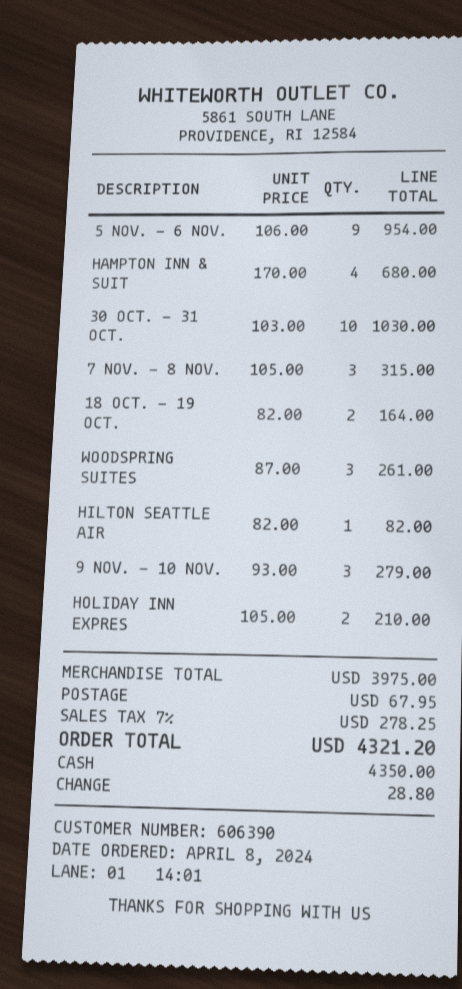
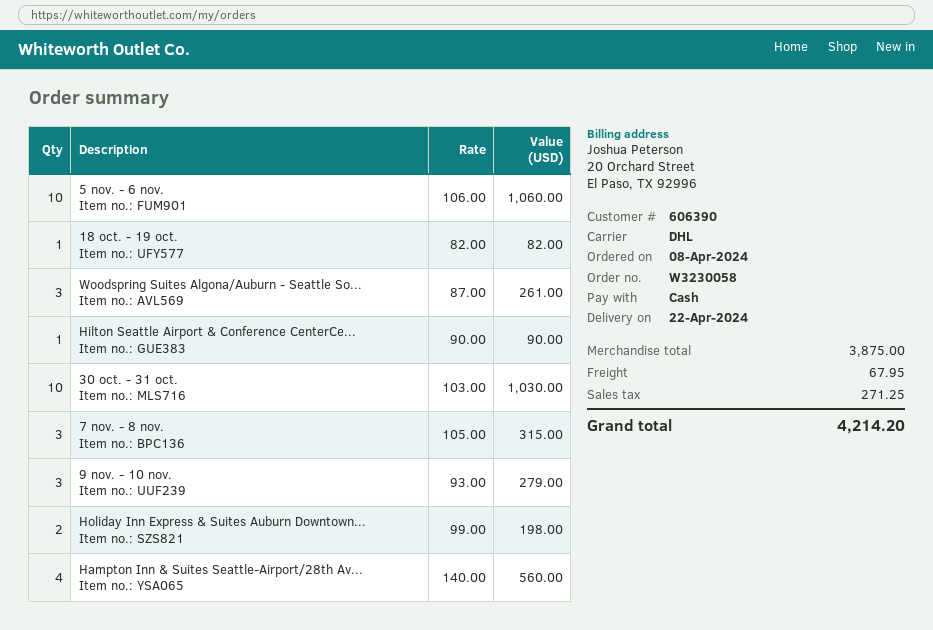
5 NOV. - 6 NOV.: 9 x 106.00 = 954.00 -> 10 x 106.00 = 1060.00
HAMPTON INN & SUIT: 4 x 170.00 = 680.00 -> 4 x 140.00 = 560.00
18 OCT. - 19 OCT.: 2 x 82.00 = 164.00 -> 1 x 82.00 = 82.00
HILTON SEATTLE AIR: 1 x 82.00 = 82.00 -> 1 x 90.00 = 90.00
HOLIDAY INN EXPRES: 2 x 105.00 = 210.00 -> 2 x 99.00 = 198.00
subtotal: 3975.00 -> 3875.00
tax: 278.25 -> 271.25
total: 4321.20 -> 4214.20

